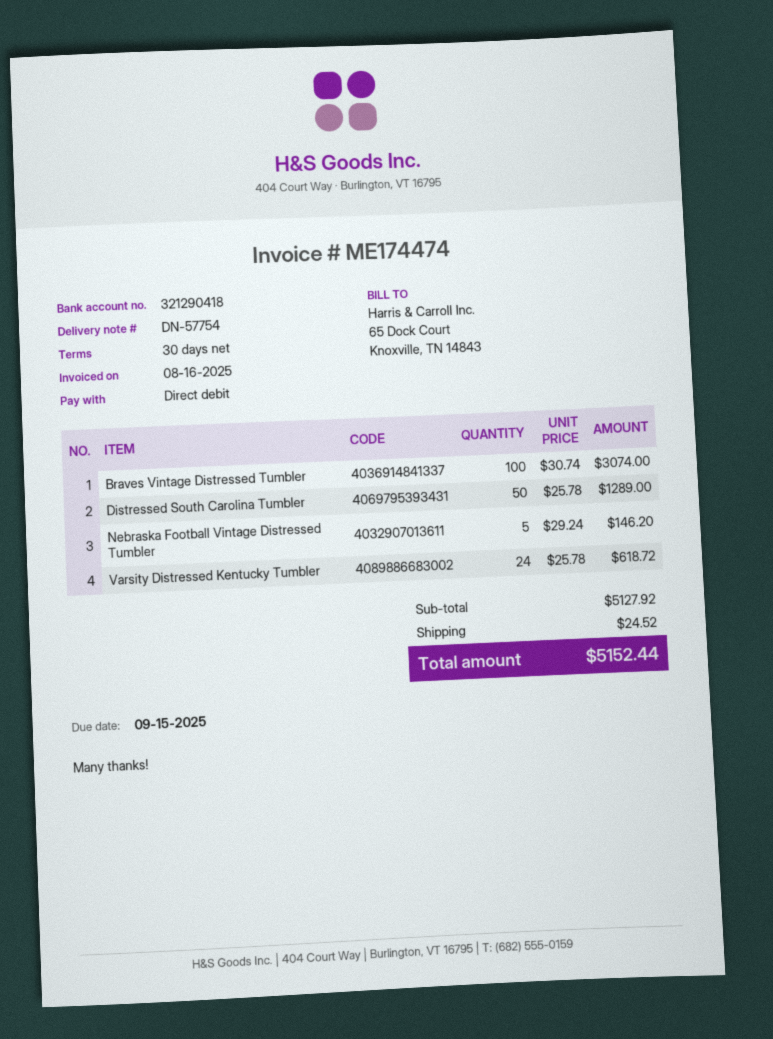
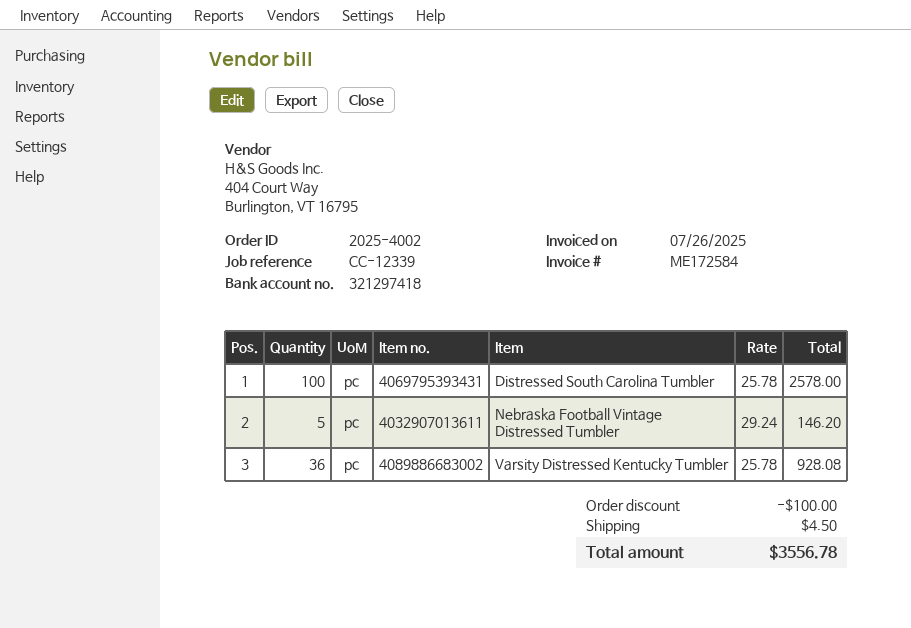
invoice number: ME174474 -> ME172584
invoice date: 2025-08-16 -> 2025-07-26
bank account: 321290418 -> 321297418
Braves Vintage Distressed Tumbler: 100 x 30.74 = 3074.00 -> none
Distressed South Carolina Tumbler: 50 x 25.78 = 1289.00 -> 100 x 25.78 = 2578.00
Varsity Distressed Kentucky Tumbler: 24 x 25.78 = 618.72 -> 36 x 25.78 = 928.08
discount: none -> 100.00
shipping: 24.52 -> 4.50
total: 5152.44 -> 3556.78

